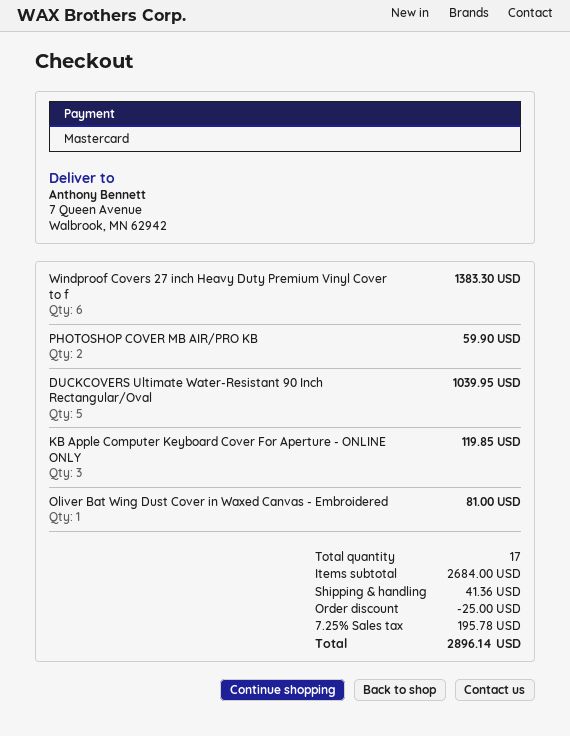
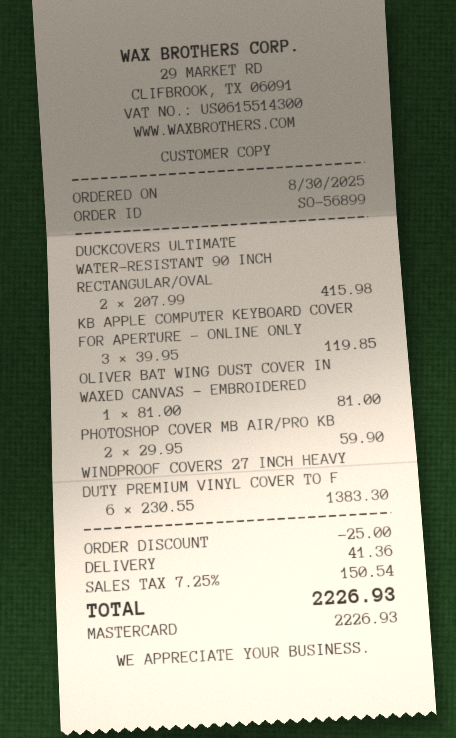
DUCKCOVERS Ultimate Water-Resistant 90 Inch Rectangular/Oval: 5 for 1039.95 -> 2 for 415.98
tax: 7.25% = 195.78 -> 7.25% = 150.54
total: 2896.14 -> 2226.93

